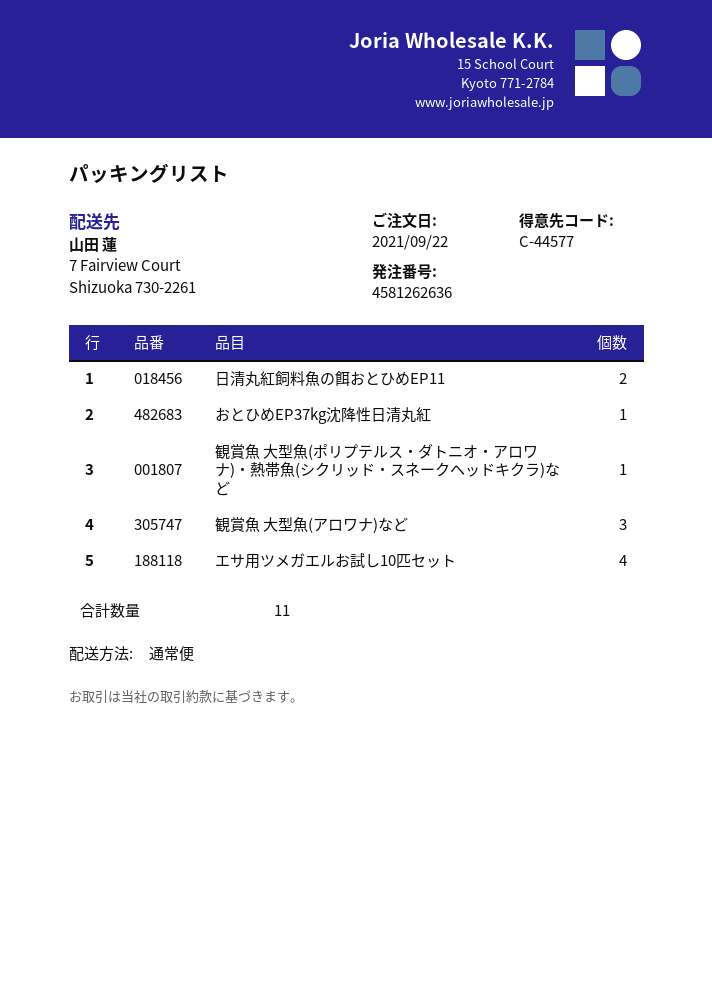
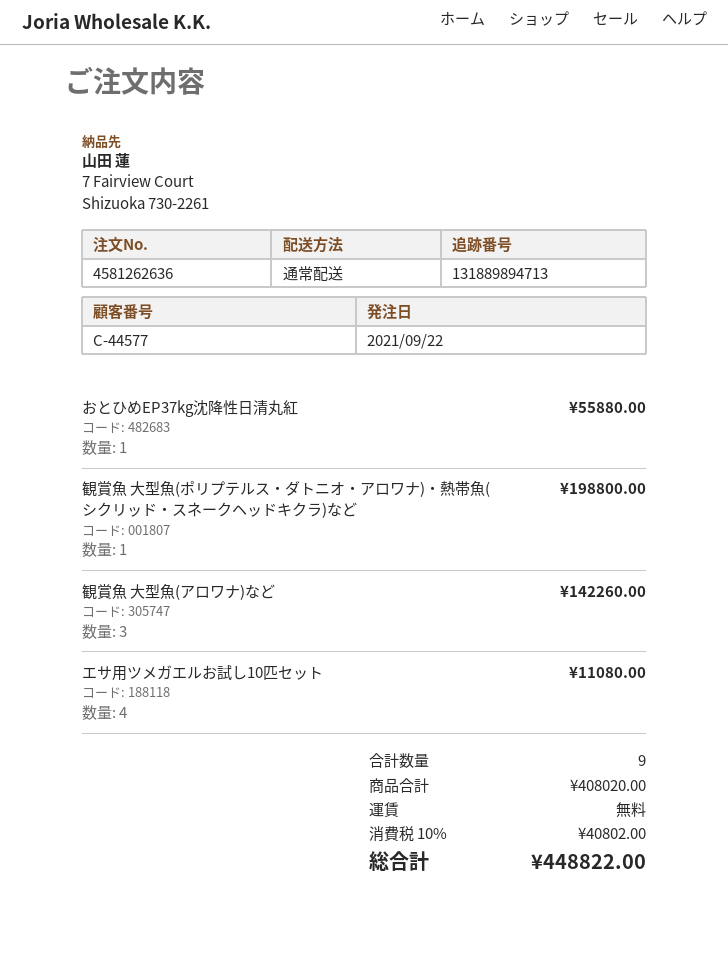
日清丸紅飼料魚の餌おとひめEP11: 2 -> none
total quantity: 11 -> 9

